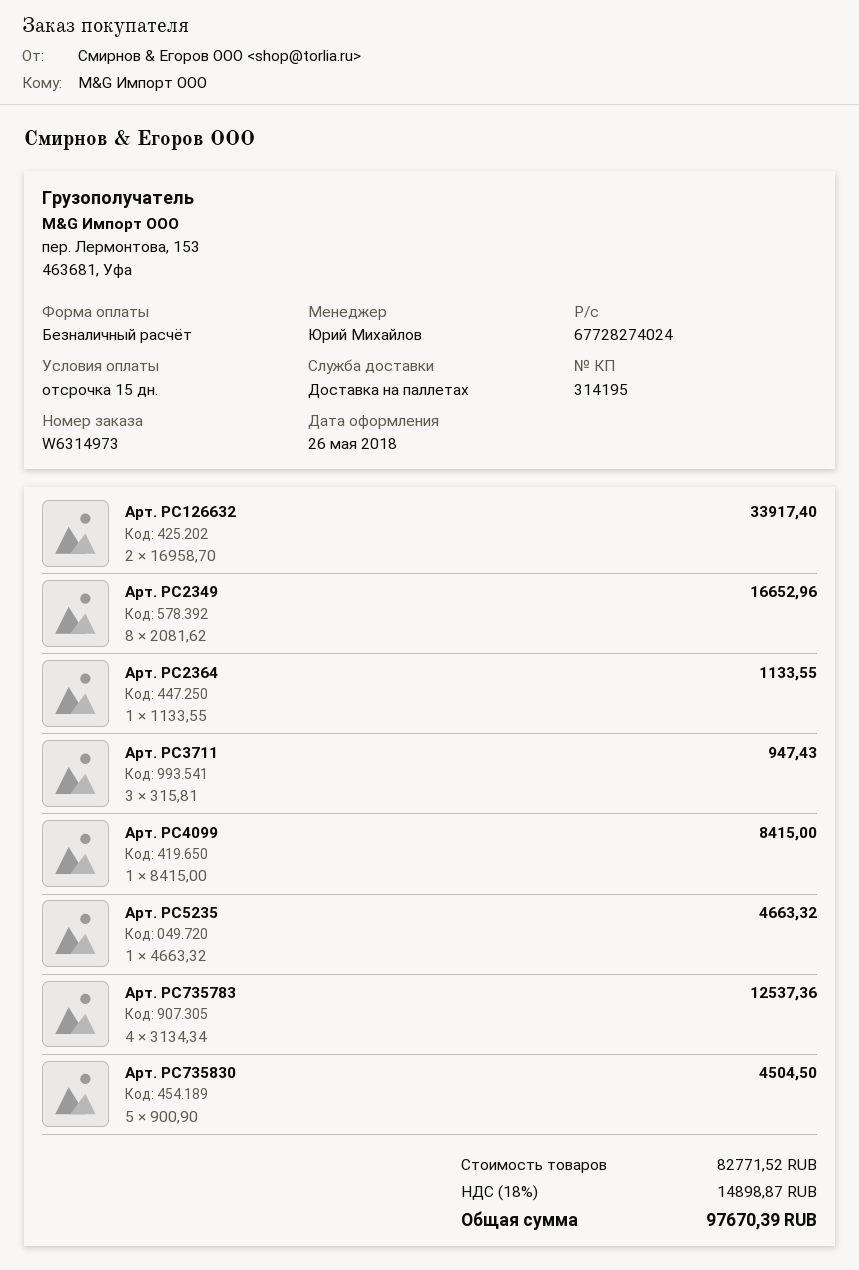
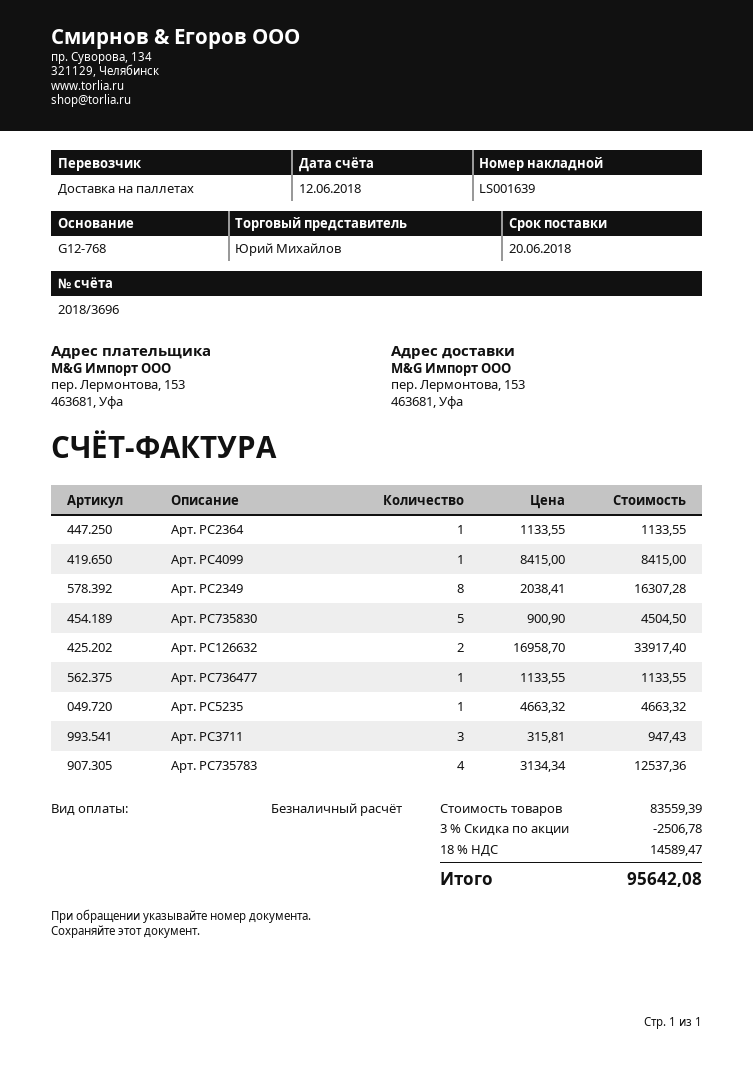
Арт. PC2349: 8 x 2081.62 = 16652.96 -> 8 x 2038.41 = 16307.28
Арт. PC736477: none -> 1 x 1133.55 = 1133.55
subtotal: 82771.52 -> 83559.39
discount: none -> 3% = 2506.78
tax: 18% = 14898.87 -> 18% = 14589.47
total: 97670.39 -> 95642.08

